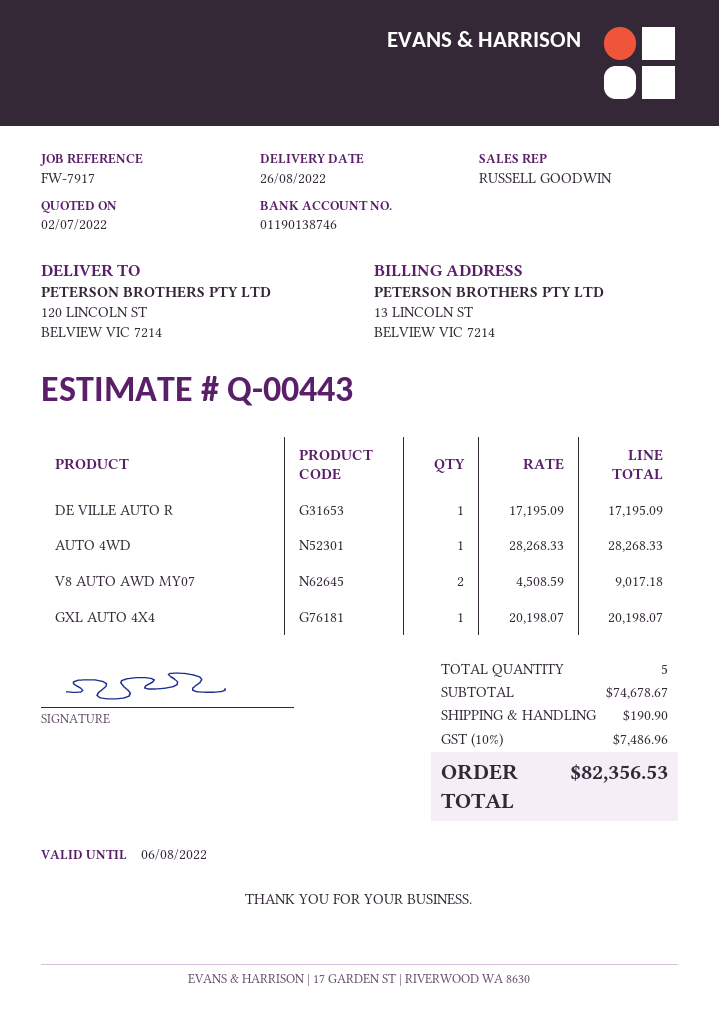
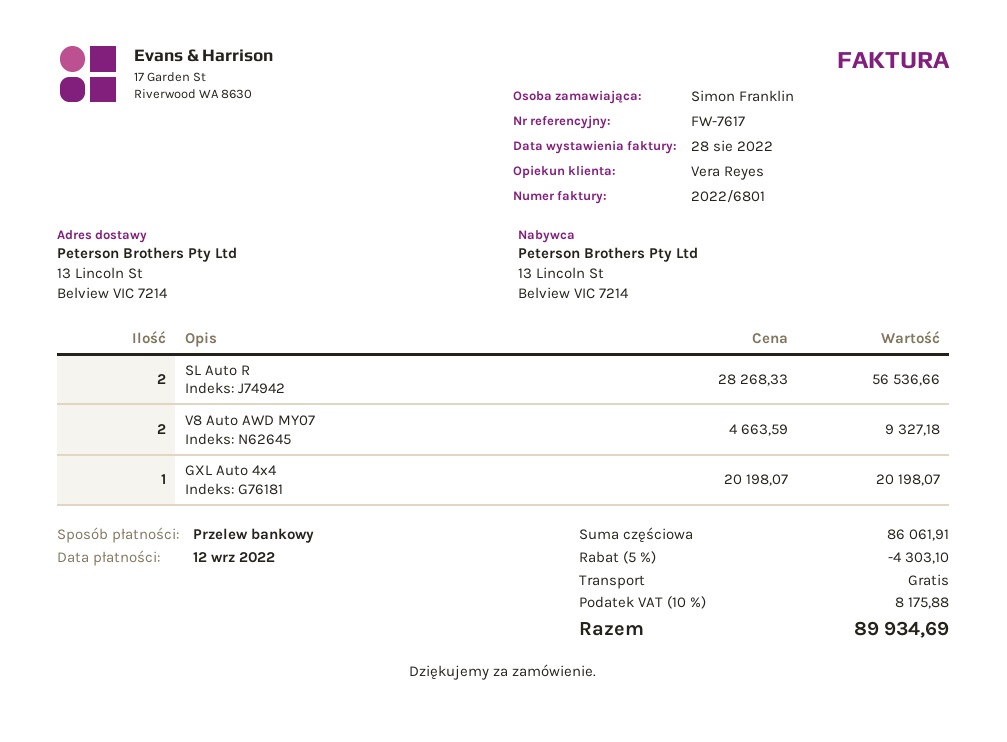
reference: FW-7917 -> FW-7617
sales rep: RUSSELL GOODWIN -> Vera Reyes
ship to: 120 LINCOLN ST, BELVIEW VIC 7214 -> 13 Lincoln St, Belview VIC 7214
DE VILLE AUTO R: 1 x 17195.09 = 17195.09 -> none
AUTO 4WD: 1 x 28268.33 = 28268.33 -> none
V8 AUTO AWD MY07: 2 x 4508.59 = 9017.18 -> 2 x 4663.59 = 9327.18
SL Auto R: none -> 2 x 28268.33 = 56536.66
subtotal: 74678.67 -> 86061.91
discount: none -> 5% = 4303.10
shipping: 190.90 -> 0.00
tax: 10% = 7486.96 -> 10% = 8175.88
total: 82356.53 -> 89934.69

